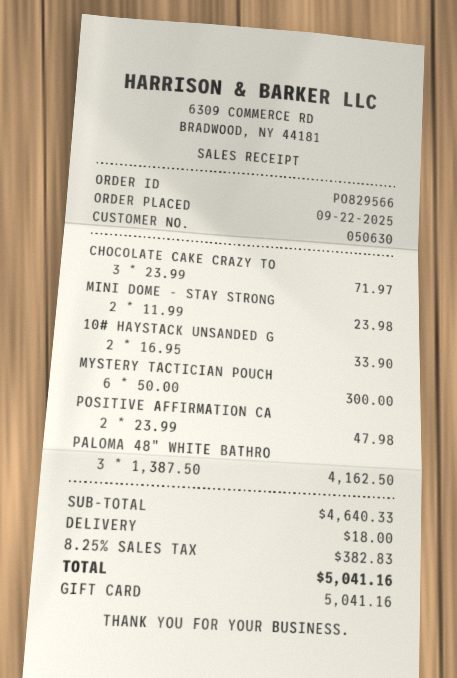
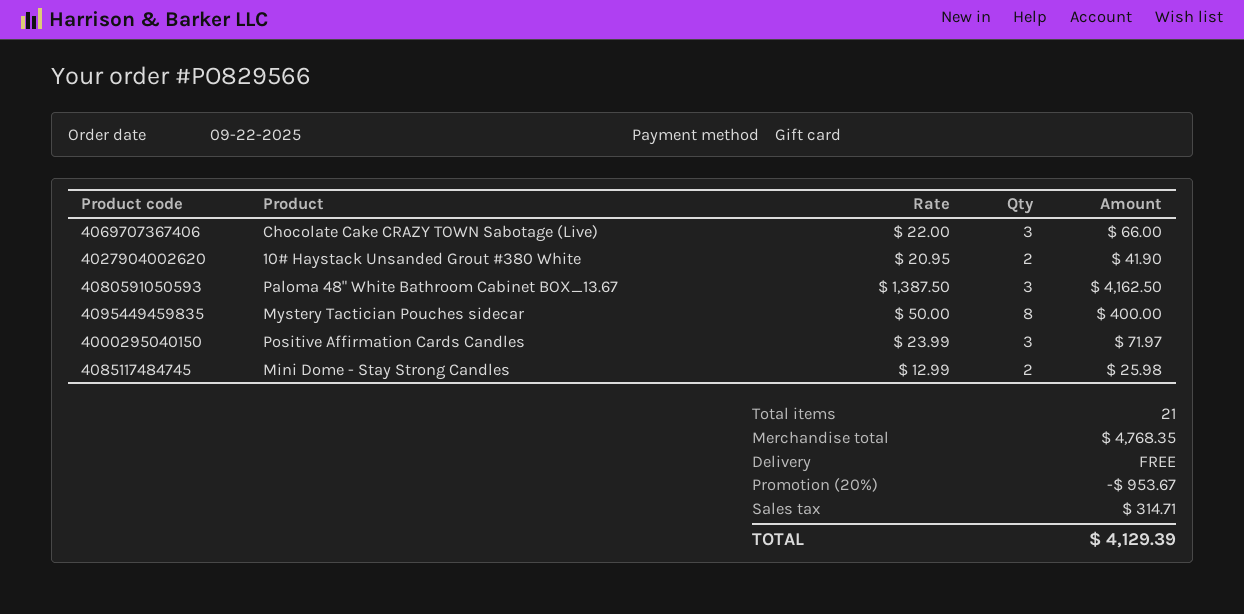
CHOCOLATE CAKE CRAZY TO: 3 x 23.99 = 71.97 -> 3 x 22.00 = 66.00
MINI DOME - STAY STRONG: 2 x 11.99 = 23.98 -> 2 x 12.99 = 25.98
10# HAYSTACK UNSANDED G: 2 x 16.95 = 33.90 -> 2 x 20.95 = 41.90
MYSTERY TACTICIAN POUCH: 6 x 50.00 = 300.00 -> 8 x 50.00 = 400.00
POSITIVE AFFIRMATION CA: 2 x 23.99 = 47.98 -> 3 x 23.99 = 71.97
subtotal: 4640.33 -> 4768.35
discount: none -> 20% = 953.67
shipping: 18.00 -> 0.00
tax: 382.83 -> 314.71
total: 5041.16 -> 4129.39

